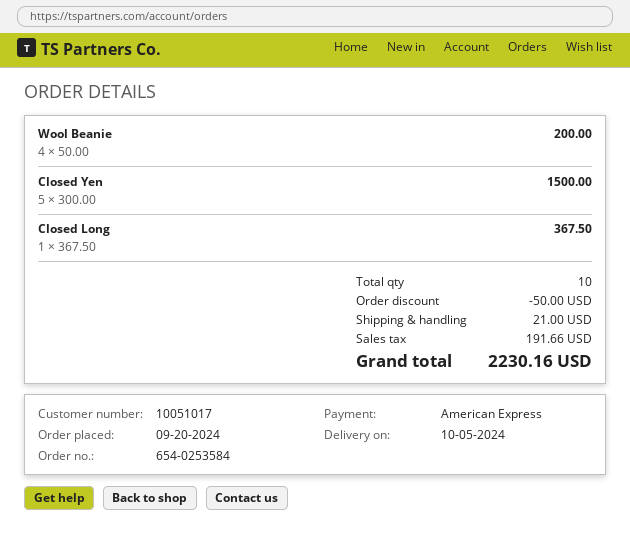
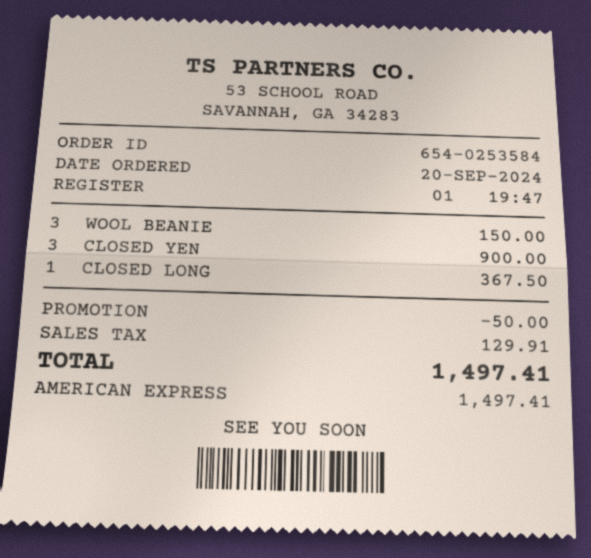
Wool Beanie: 4 for 200.00 -> 3 for 150.00
Closed Yen: 5 for 1500.00 -> 3 for 900.00
shipping: 21.00 -> none
tax: 191.66 -> 129.91
total: 2230.16 -> 1497.41

